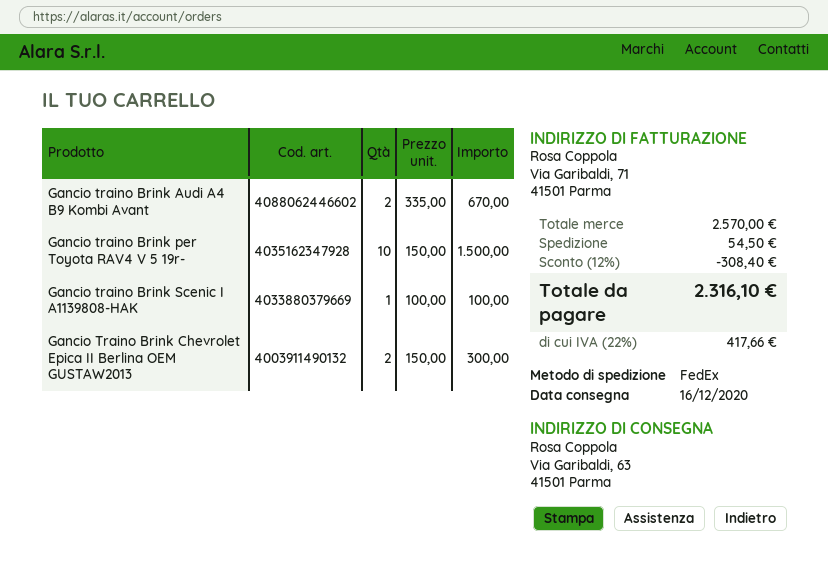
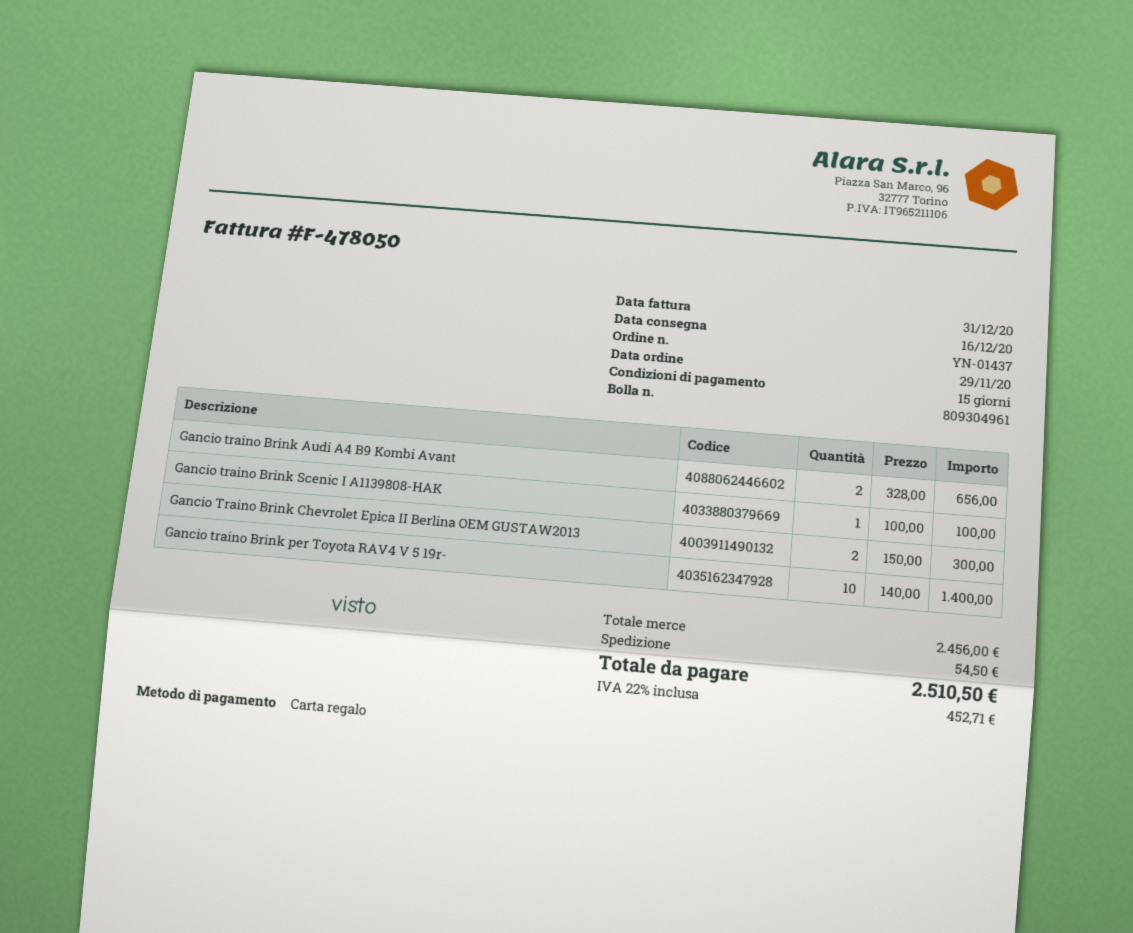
Gancio traino Brink Audi A4 B9 Kombi Avant: 2 x 335.00 = 670.00 -> 2 x 328.00 = 656.00
Gancio traino Brink per Toyota RAV4 V 5 19r-: 10 x 150.00 = 1500.00 -> 10 x 140.00 = 1400.00
subtotal: 2570.00 -> 2456.00
discount: 12% = 308.40 -> none
tax: 22% = 417.66 -> 22% = 452.71
total: 2316.10 -> 2510.50

